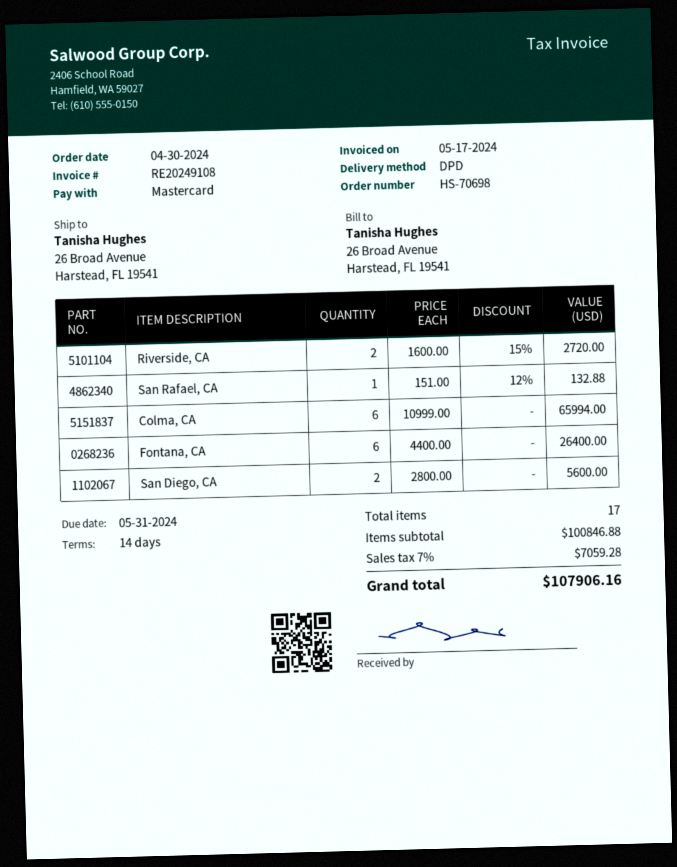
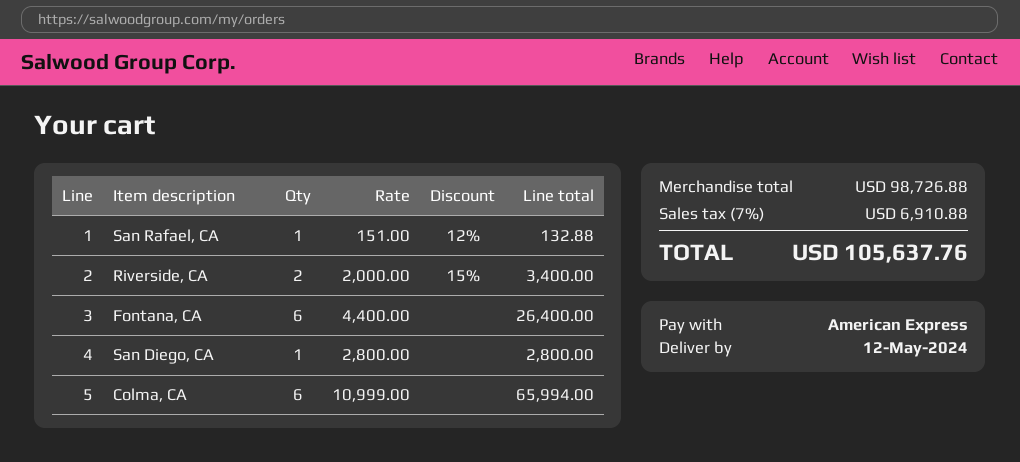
payment method: Mastercard -> American Express
Riverside, CA: 2 x 1600.00 - 15% = 2720.00 -> 2 x 2000.00 - 15% = 3400.00
San Diego, CA: 2 x 2800.00 = 5600.00 -> 1 x 2800.00 = 2800.00
subtotal: 100846.88 -> 98726.88
tax: 7% = 7059.28 -> 7% = 6910.88
total: 107906.16 -> 105637.76

